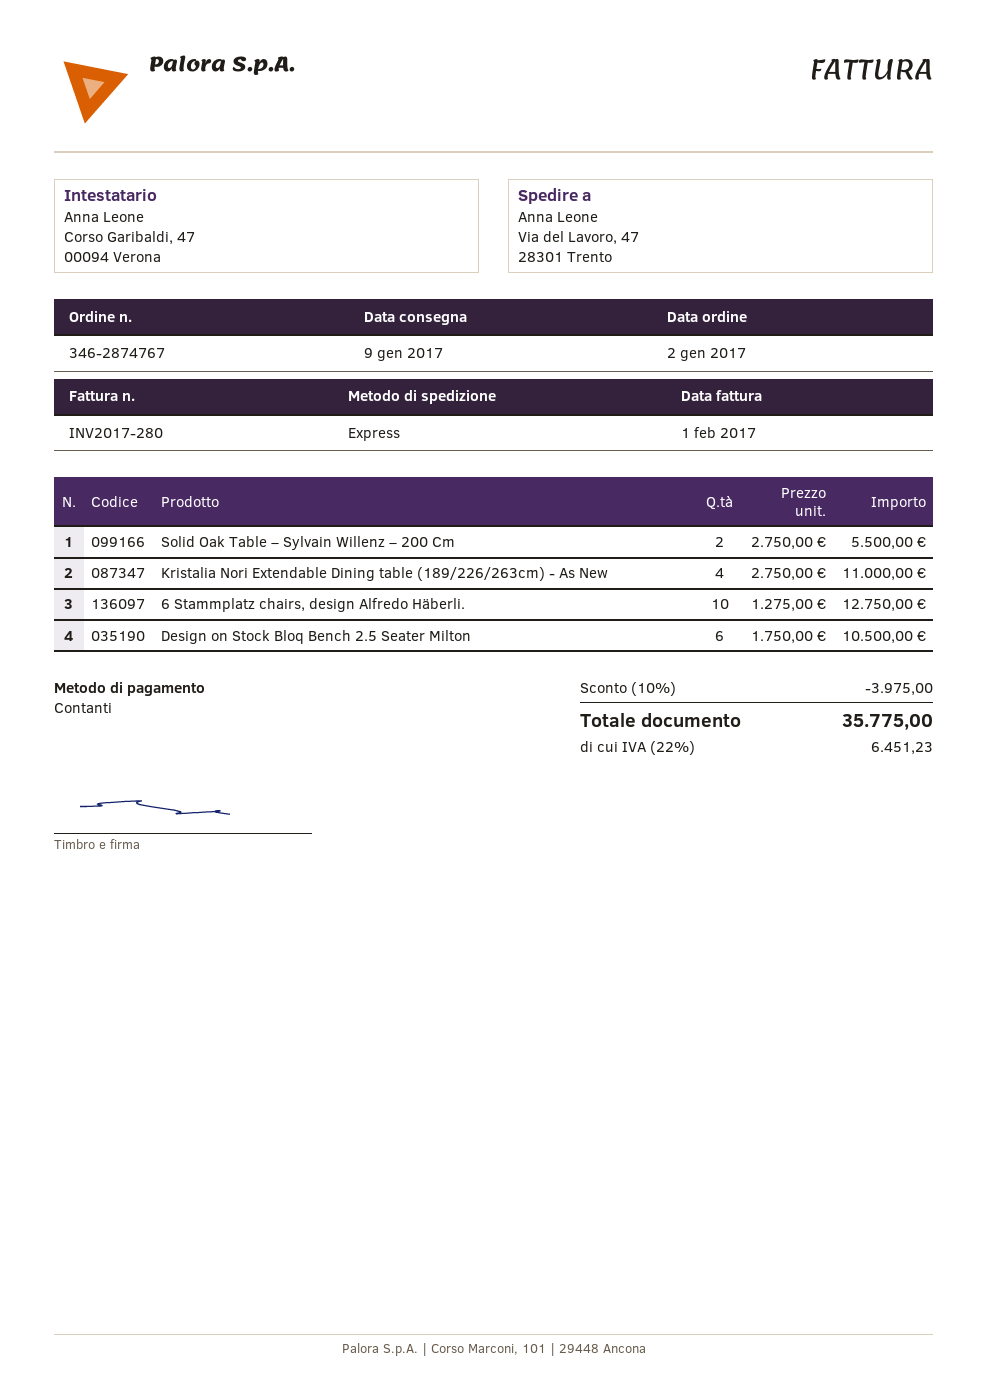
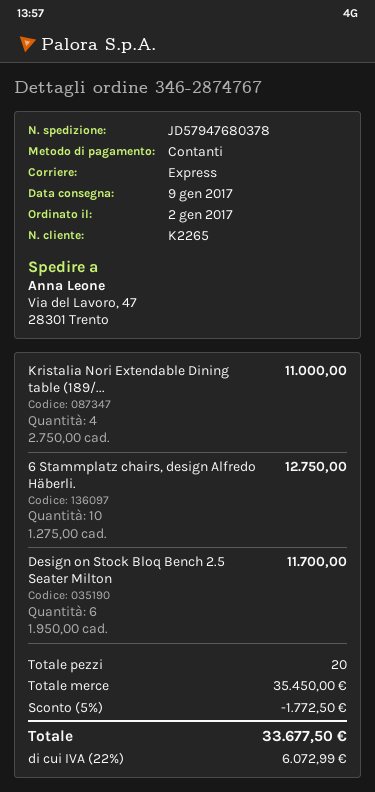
Solid Oak Table – Sylvain Willenz – 200 Cm: 2 x 2750.00 = 5500.00 -> none
Design on Stock Bloq Bench 2.5 Seater Milton: 6 x 1750.00 = 10500.00 -> 6 x 1950.00 = 11700.00
discount: 10% = 3975.00 -> 5% = 1772.50
tax: 22% = 6451.23 -> 22% = 6072.99
total: 35775.00 -> 33677.50

